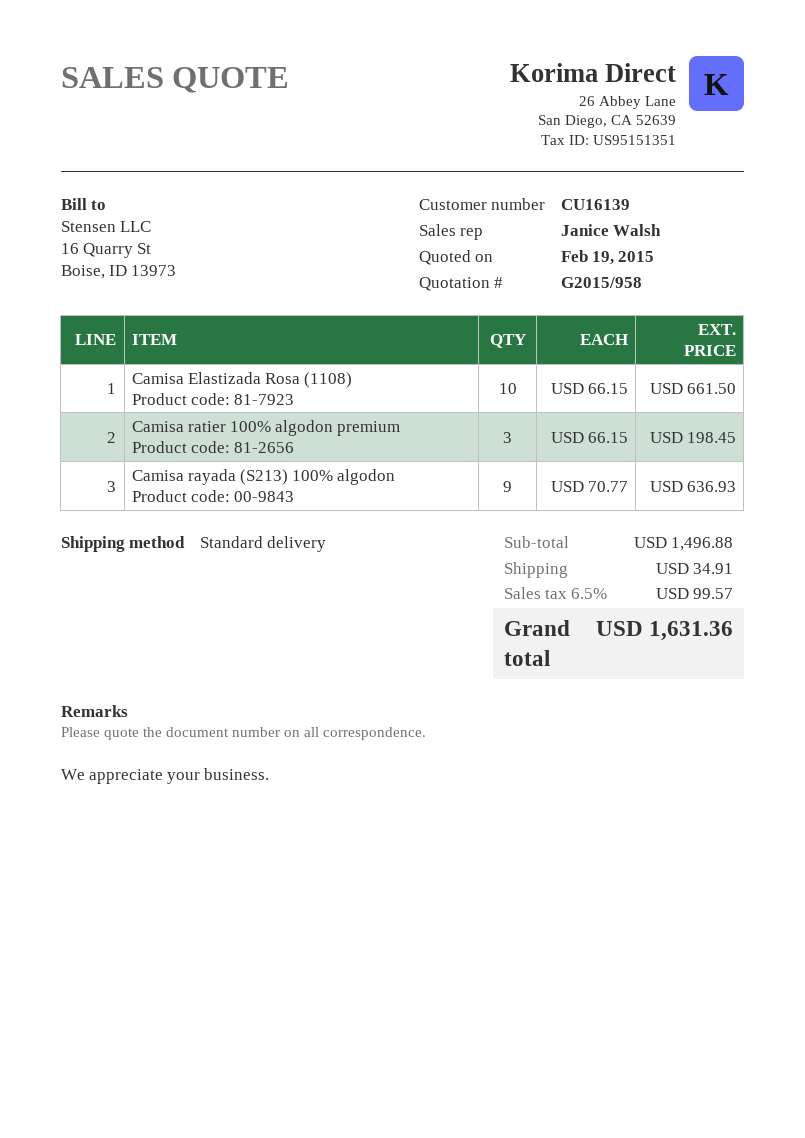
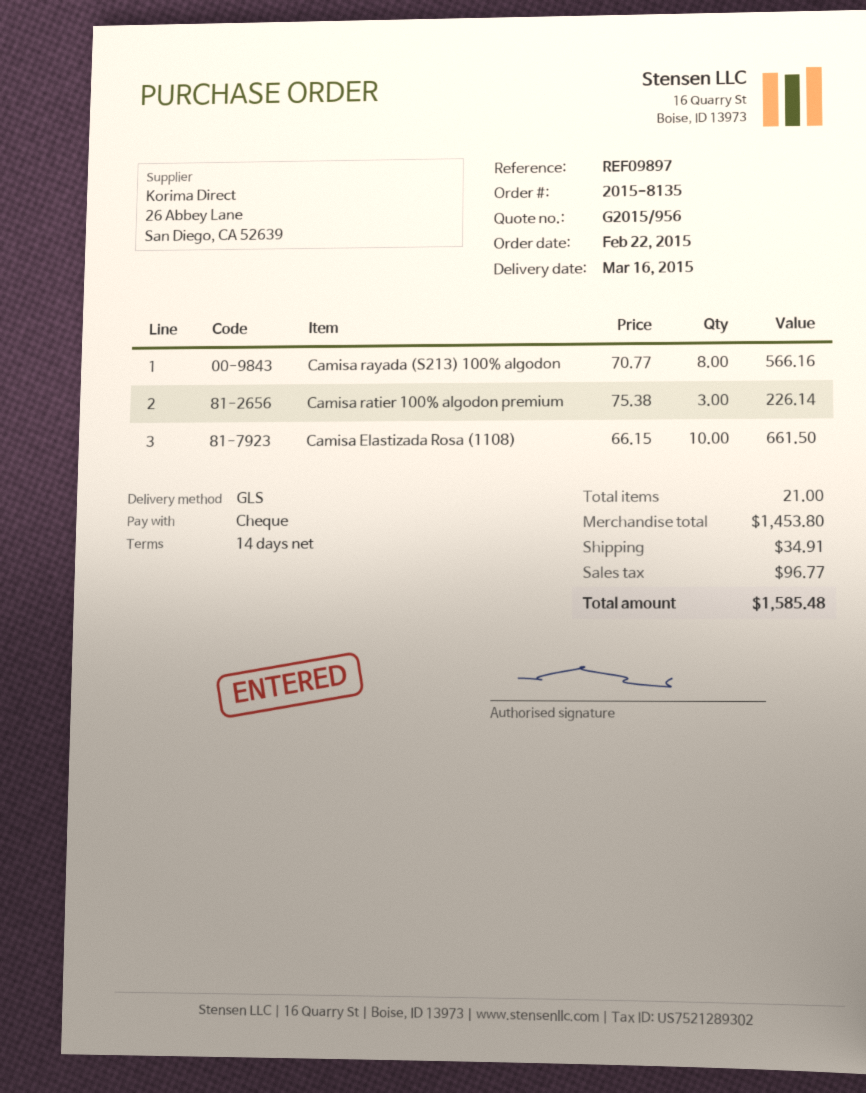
quote number: G2015/958 -> G2015/956
shipping method: standard -> GLS
Camisa ratier 100% algodon premium: 3 x 66.15 = 198.45 -> 3 x 75.38 = 226.14
Camisa rayada (S213) 100% algodon: 9 x 70.77 = 636.93 -> 8 x 70.77 = 566.16
subtotal: 1496.88 -> 1453.80
tax: 99.57 -> 96.77
total: 1631.36 -> 1585.48

